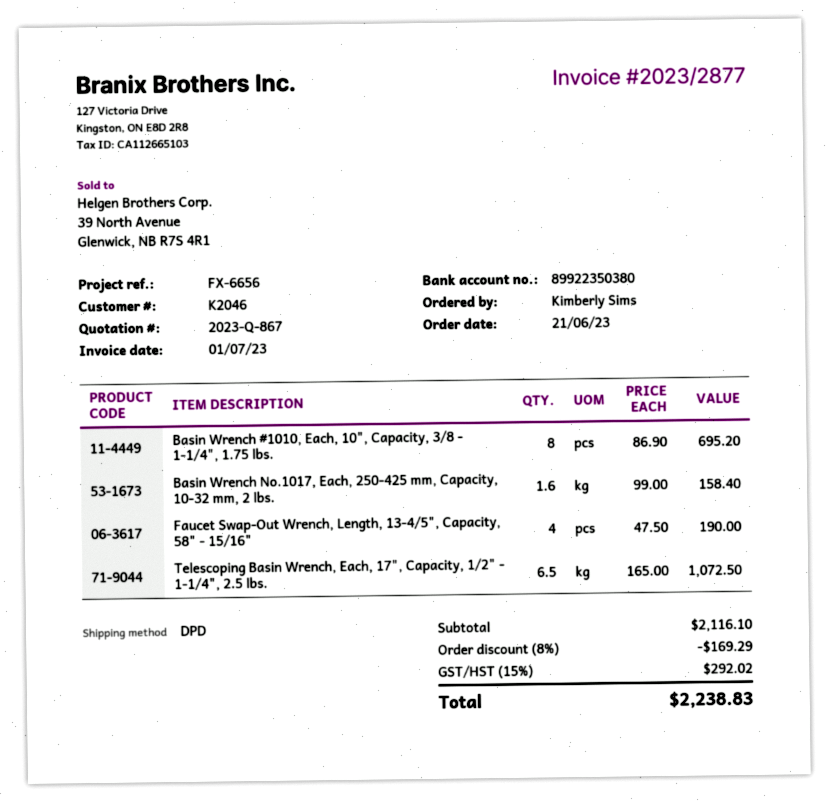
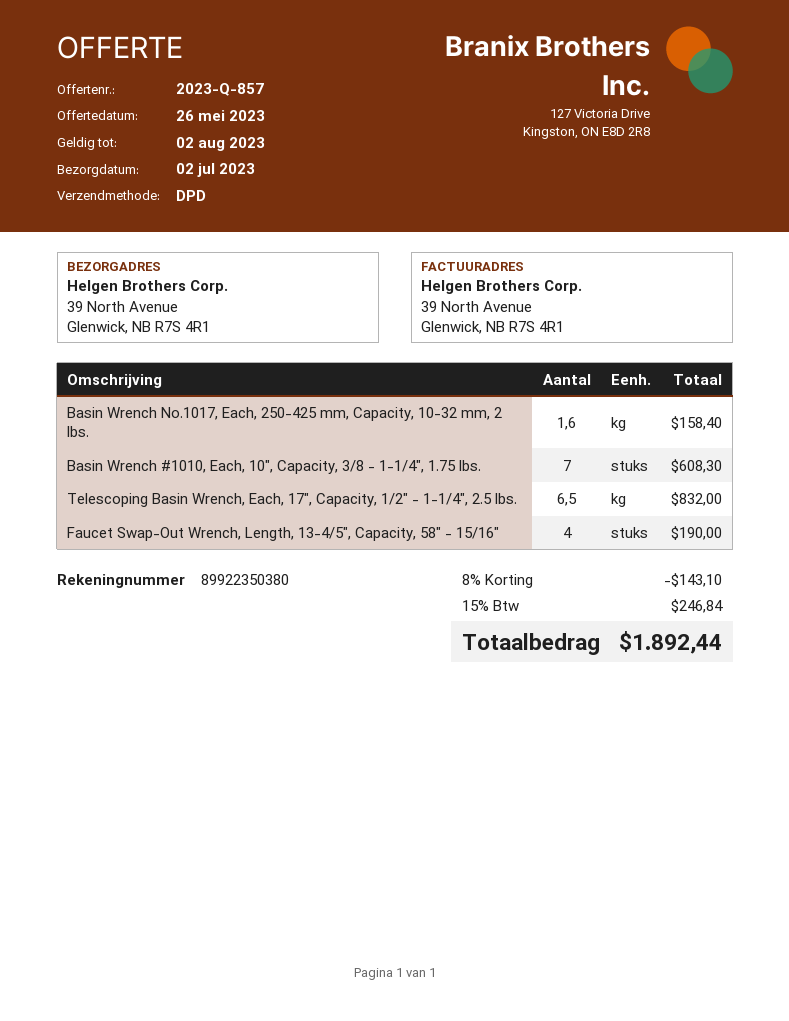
quote number: 2023-Q-867 -> 2023-Q-857
Basin Wrench #1010, Each, 10", Capacity, 3/8 - 1-1/4", 1.75 lbs.: 8 for 695.20 -> 7 for 608.30
Telescoping Basin Wrench, Each, 17", Capacity, 1/2" - 1-1/4", 2.5 lbs.: 6.5 for 1072.50 -> 6.5 for 832.00
discount: 8% = 169.29 -> 8% = 143.10
tax: 15% = 292.02 -> 15% = 246.84
total: 2238.83 -> 1892.44

